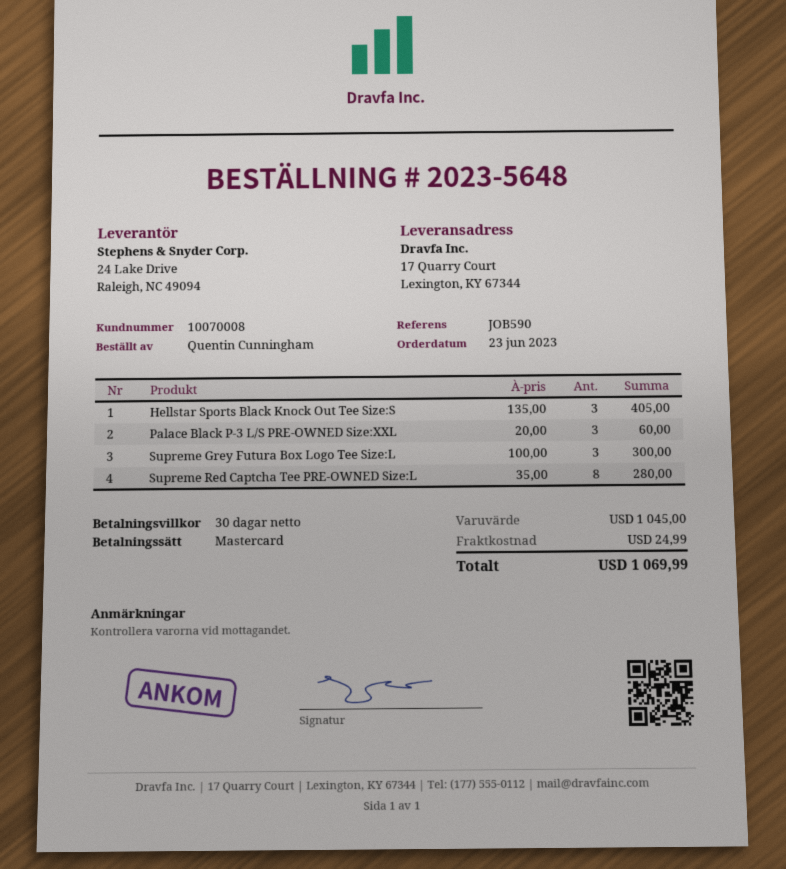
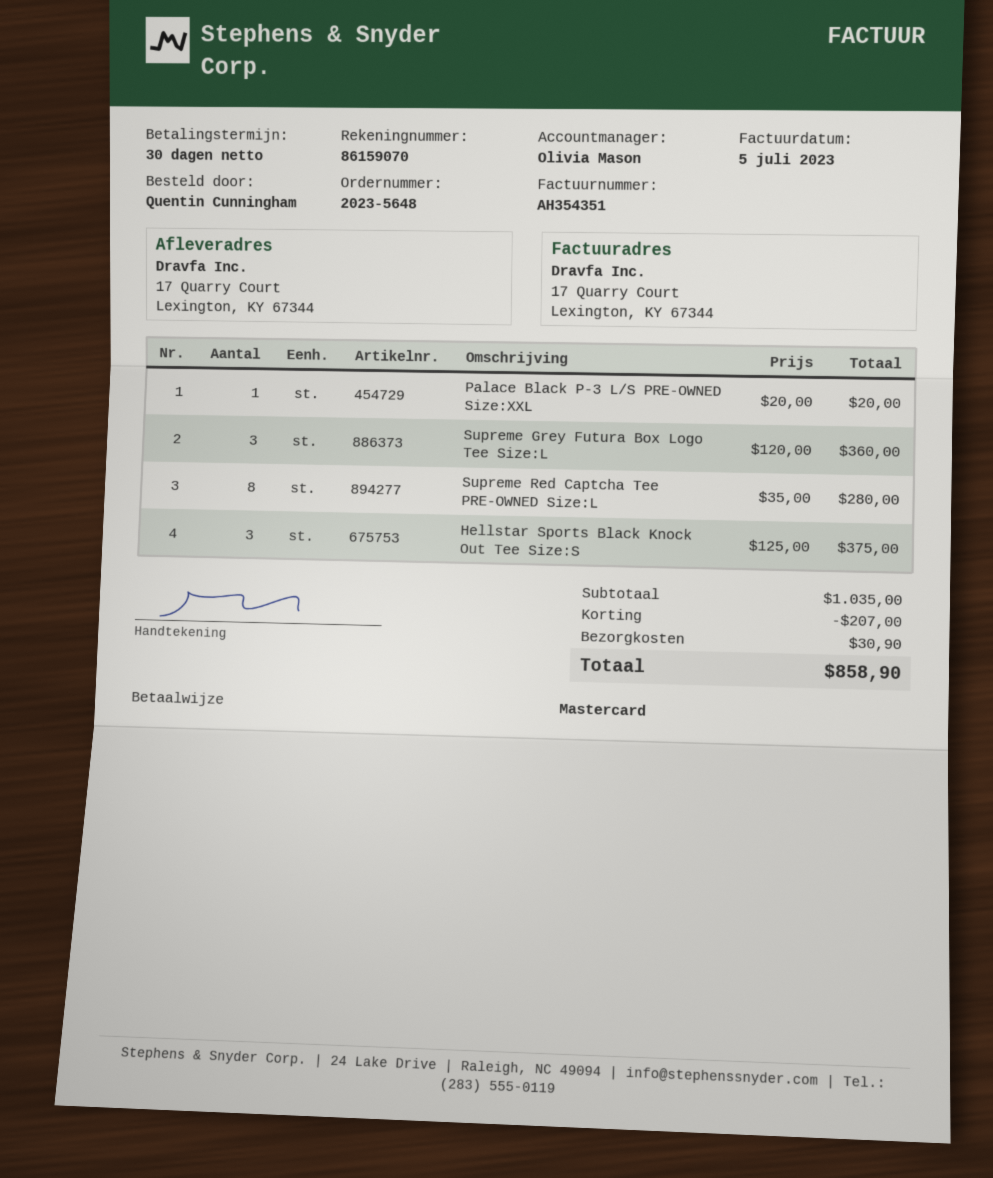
Hellstar Sports Black Knock Out Tee Size:S: 3 x 135.00 = 405.00 -> 3 x 125.00 = 375.00
Palace Black P-3 L/S PRE-OWNED Size:XXL: 3 x 20.00 = 60.00 -> 1 x 20.00 = 20.00
Supreme Grey Futura Box Logo Tee Size:L: 3 x 100.00 = 300.00 -> 3 x 120.00 = 360.00
subtotal: 1045.00 -> 1035.00
discount: none -> 207.00
shipping: 24.99 -> 30.90
total: 1069.99 -> 858.90

